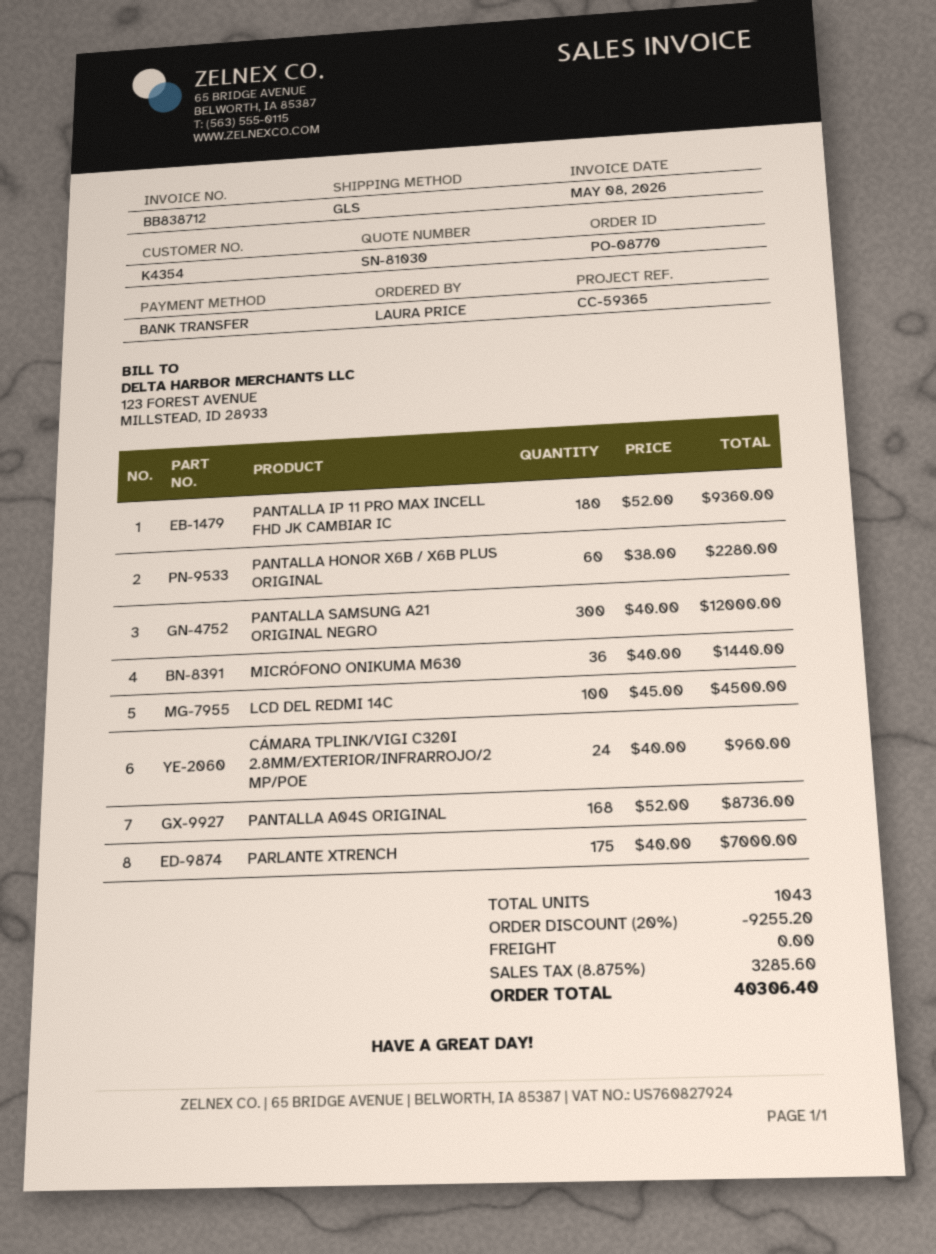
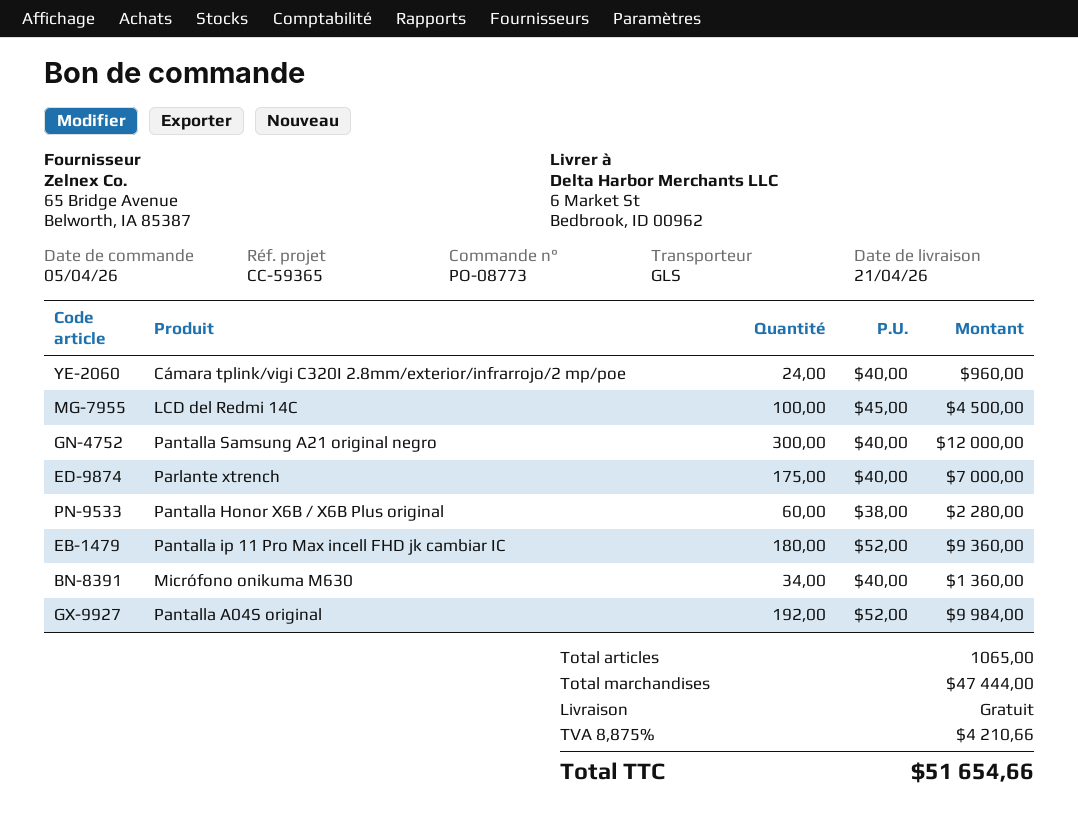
order number: PO-08770 -> PO-08773
MICRÓFONO ONIKUMA M630: 36 x 40.00 = 1440.00 -> 34 x 40.00 = 1360.00
PANTALLA A04S ORIGINAL: 168 x 52.00 = 8736.00 -> 192 x 52.00 = 9984.00
total quantity: 1043 -> 1065
discount: 20% = 9255.20 -> none
tax: 8.875% = 3285.60 -> 8.875% = 4210.66
total: 40306.40 -> 51654.66

